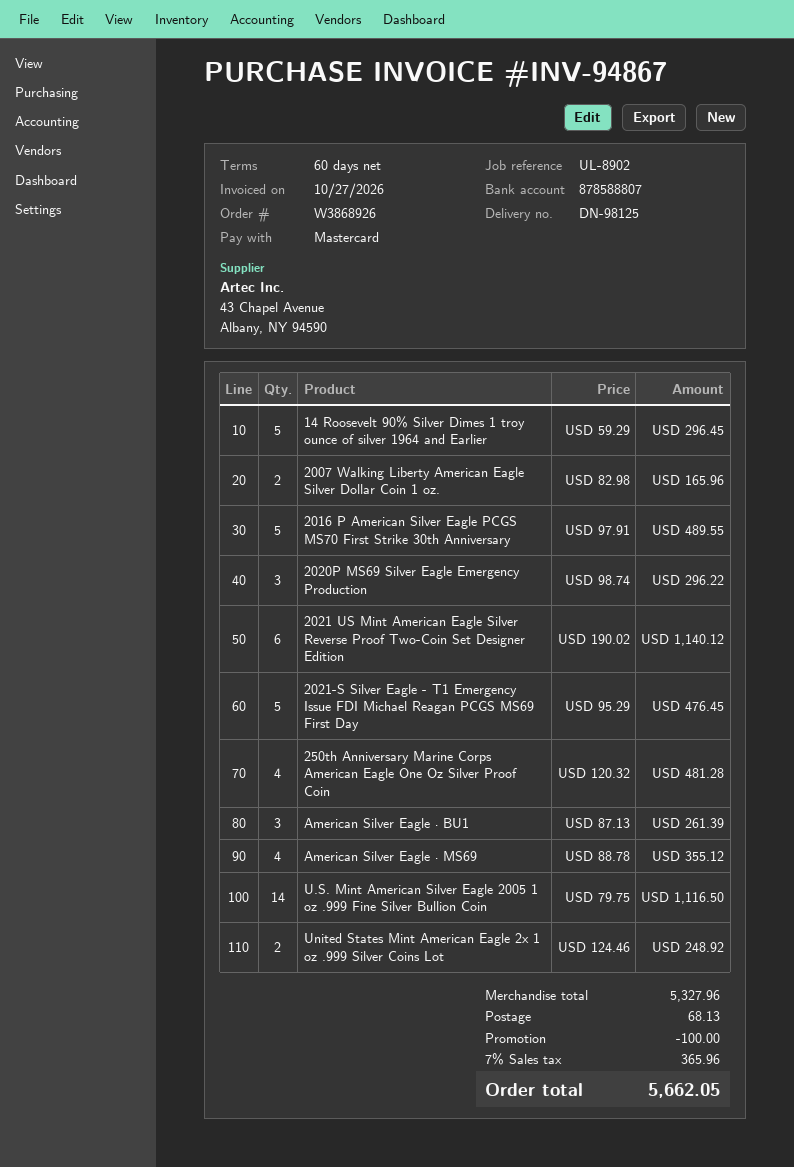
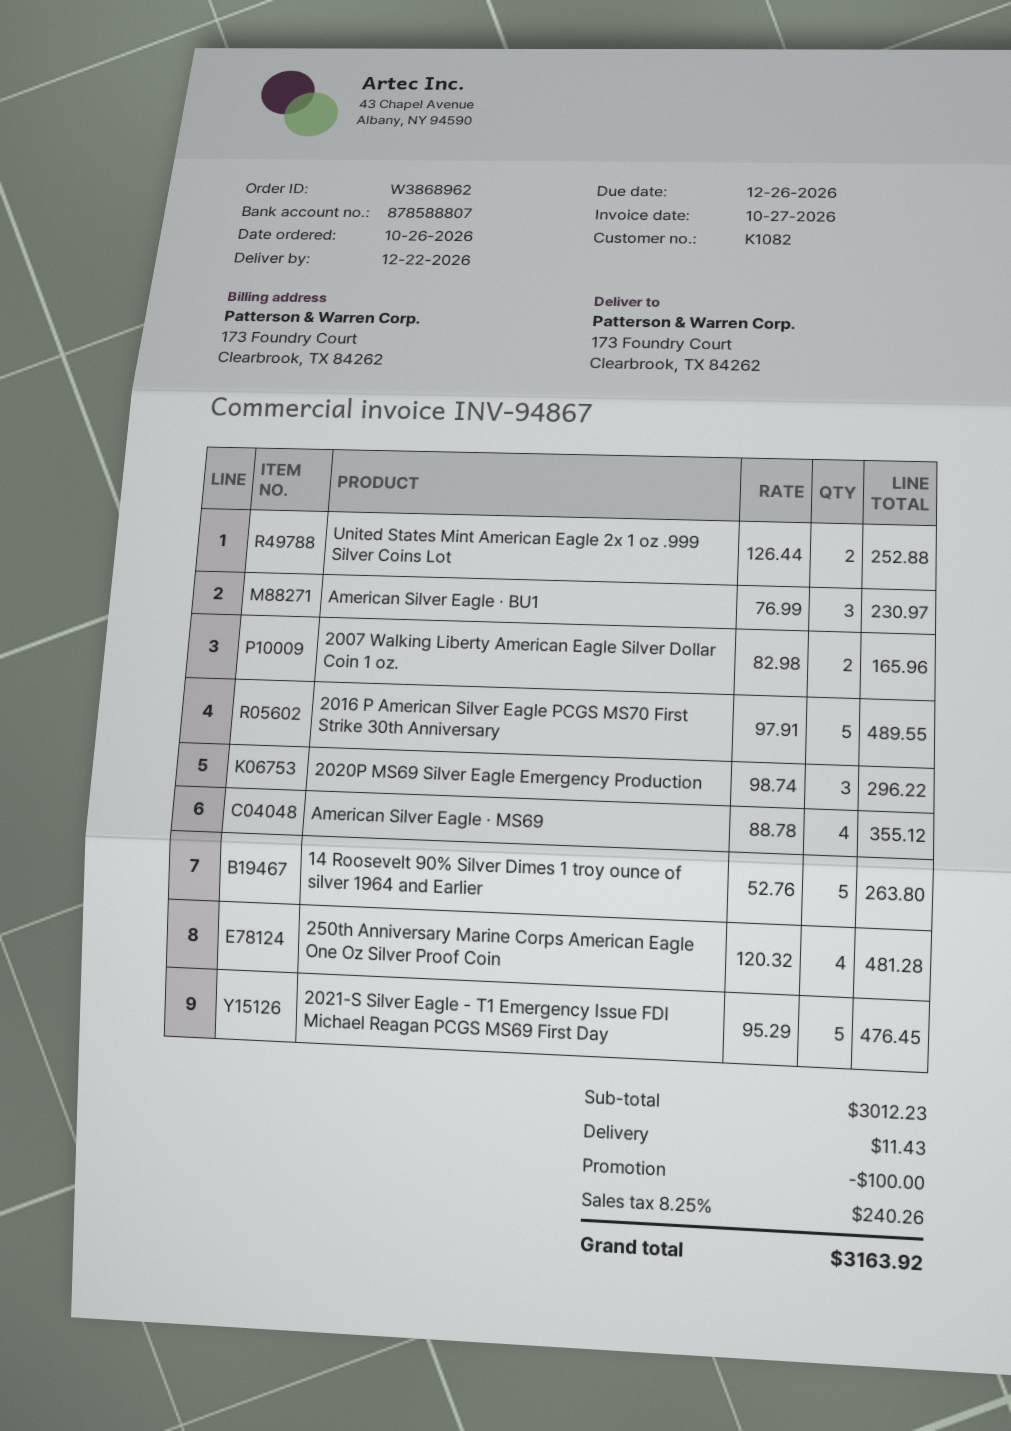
order number: W3868926 -> W3868962
14 Roosevelt 90% Silver Dimes 1 troy ounce of silver 1964 and Earlier: 5 x 59.29 = 296.45 -> 5 x 52.76 = 263.80
2021 US Mint American Eagle Silver Reverse Proof Two-Coin Set Designer Edition: 6 x 190.02 = 1140.12 -> none
American Silver Eagle · BU1: 3 x 87.13 = 261.39 -> 3 x 76.99 = 230.97
U.S. Mint American Silver Eagle 2005 1 oz .999 Fine Silver Bullion Coin: 14 x 79.75 = 1116.50 -> none
United States Mint American Eagle 2x 1 oz .999 Silver Coins Lot: 2 x 124.46 = 248.92 -> 2 x 126.44 = 252.88
subtotal: 5327.96 -> 3012.23
shipping: 68.13 -> 11.43
tax: 7% = 365.96 -> 8.25% = 240.26
total: 5662.05 -> 3163.92

